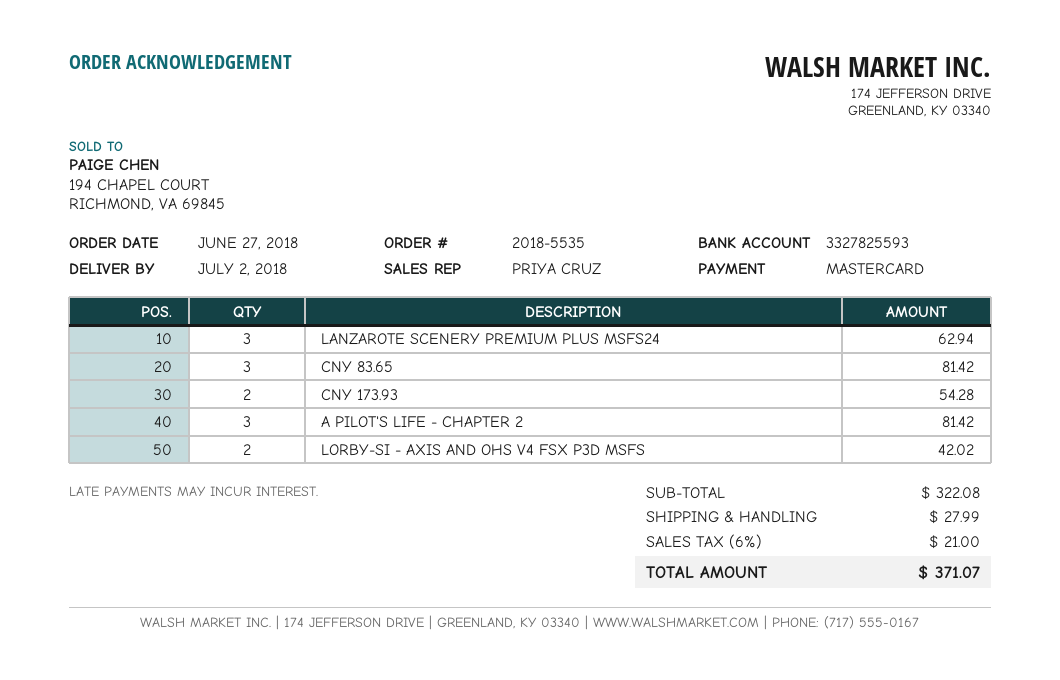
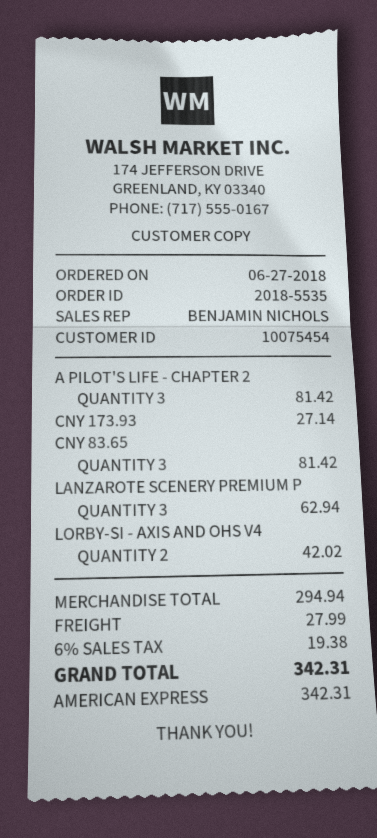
sales rep: PRIYA CRUZ -> BENJAMIN NICHOLS
payment method: Mastercard -> American Express
CNY 173.93: 2 for 54.28 -> 1 for 27.14
subtotal: 322.08 -> 294.94
tax: 6% = 21.00 -> 6% = 19.38
total: 371.07 -> 342.31

